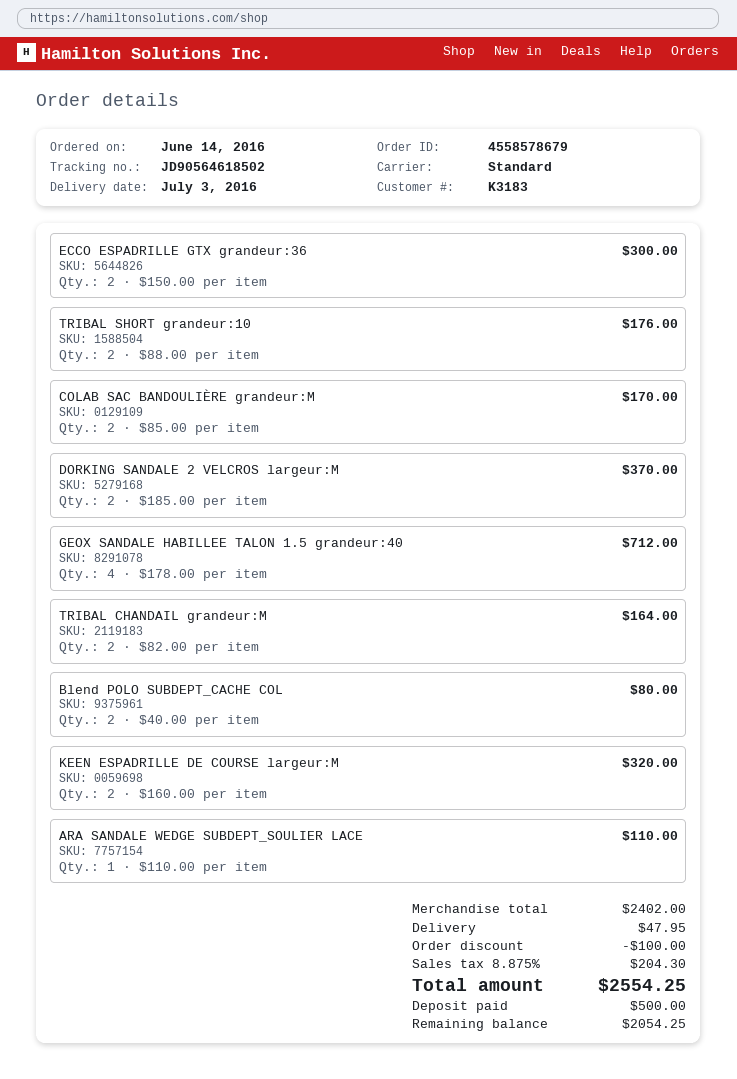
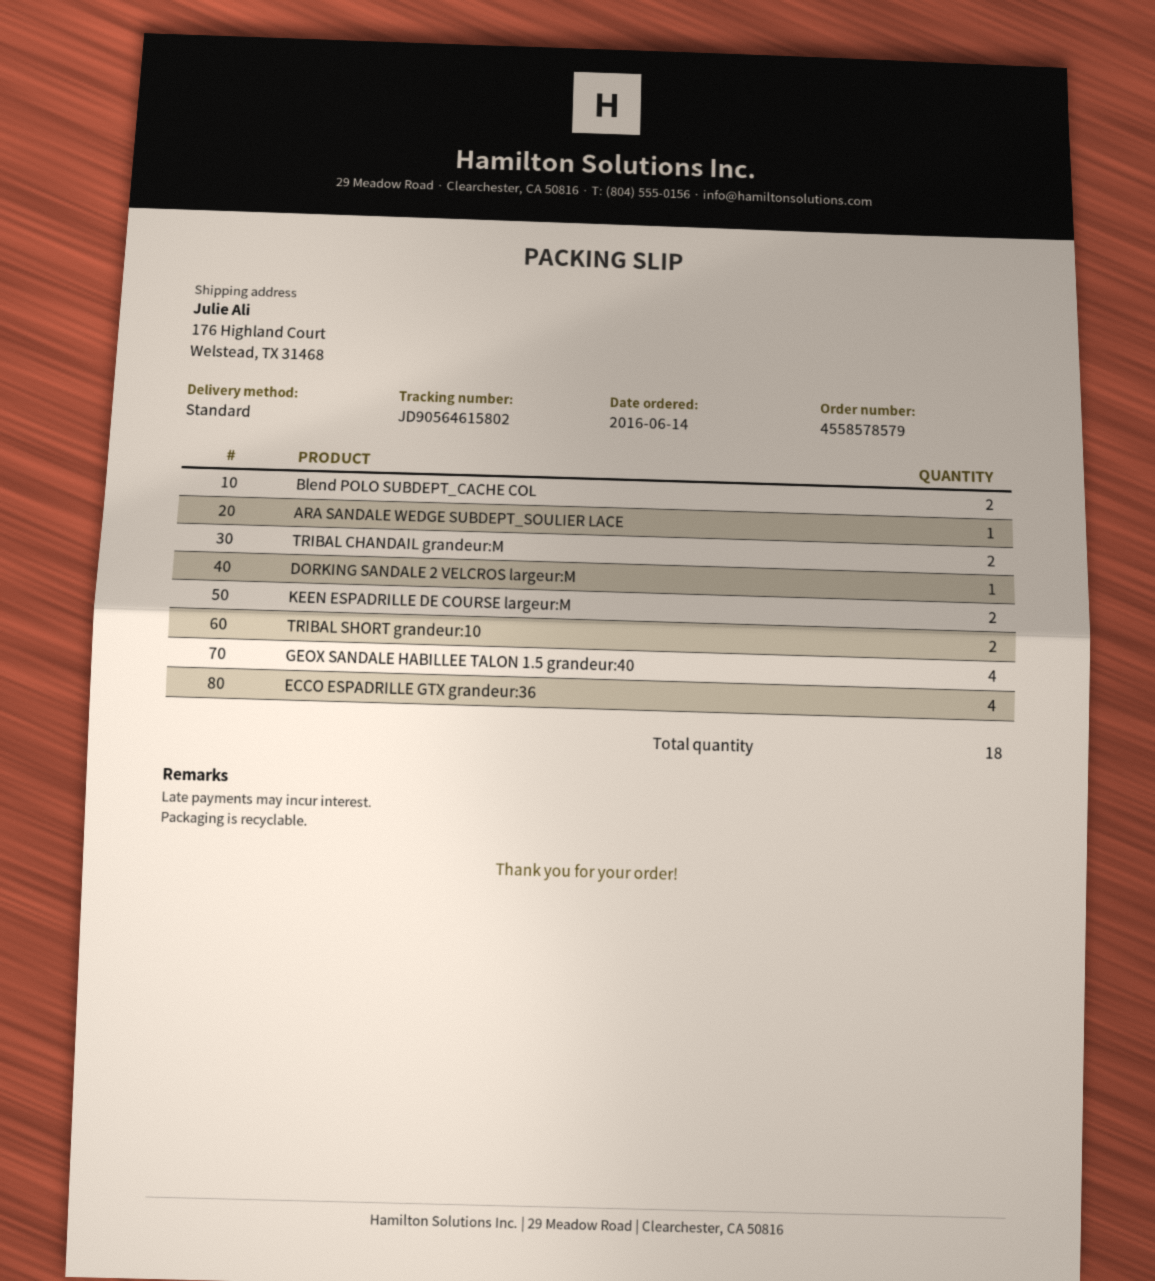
order number: 4558578679 -> 4558578579
tracking number: JD90564618502 -> JD90564615802
ECCO ESPADRILLE GTX grandeur:36: 2 -> 4
COLAB SAC BANDOULIÈRE grandeur:M: 2 -> none
DORKING SANDALE 2 VELCROS largeur:M: 2 -> 1

